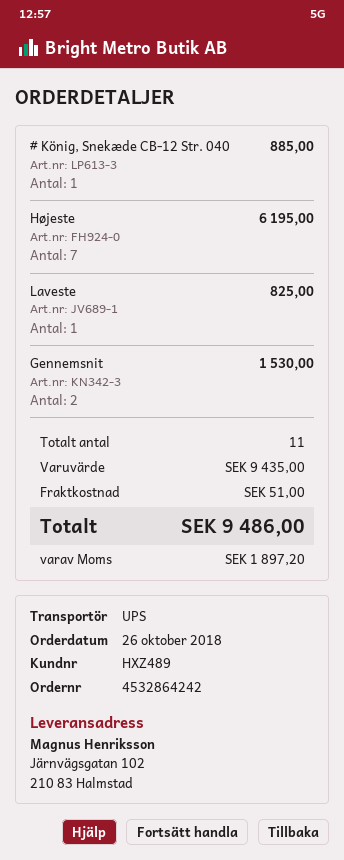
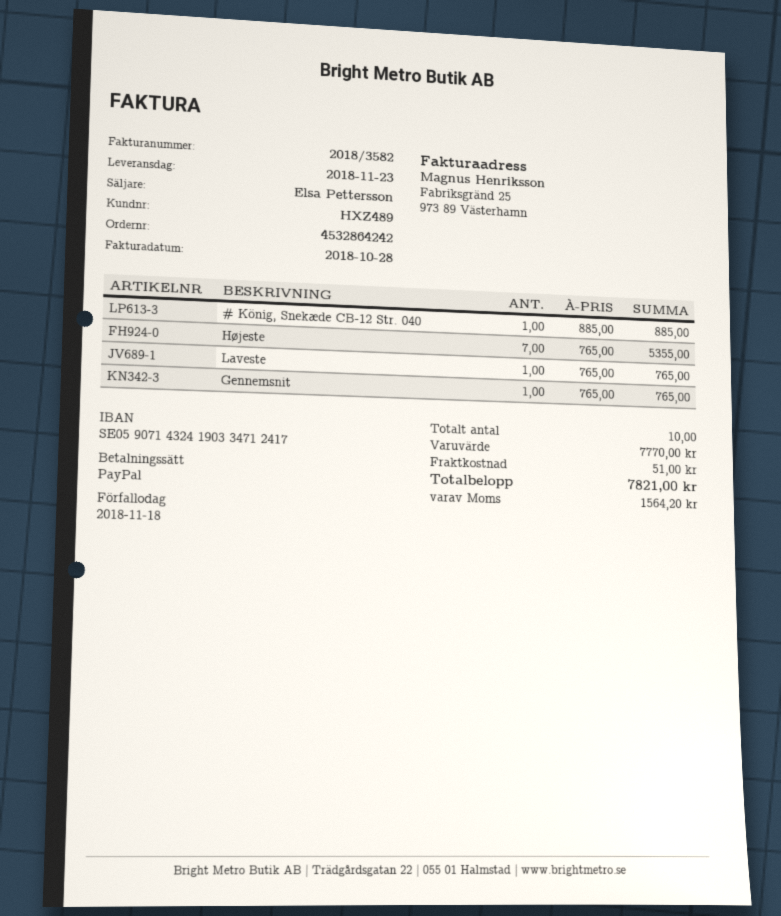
Højeste: 7 for 6195.00 -> 7 for 5355.00
Laveste: 1 for 825.00 -> 1 for 765.00
Gennemsnit: 2 for 1530.00 -> 1 for 765.00
total quantity: 11 -> 10
subtotal: 9435.00 -> 7770.00
tax: 1897.20 -> 1564.20
total: 9486.00 -> 7821.00

